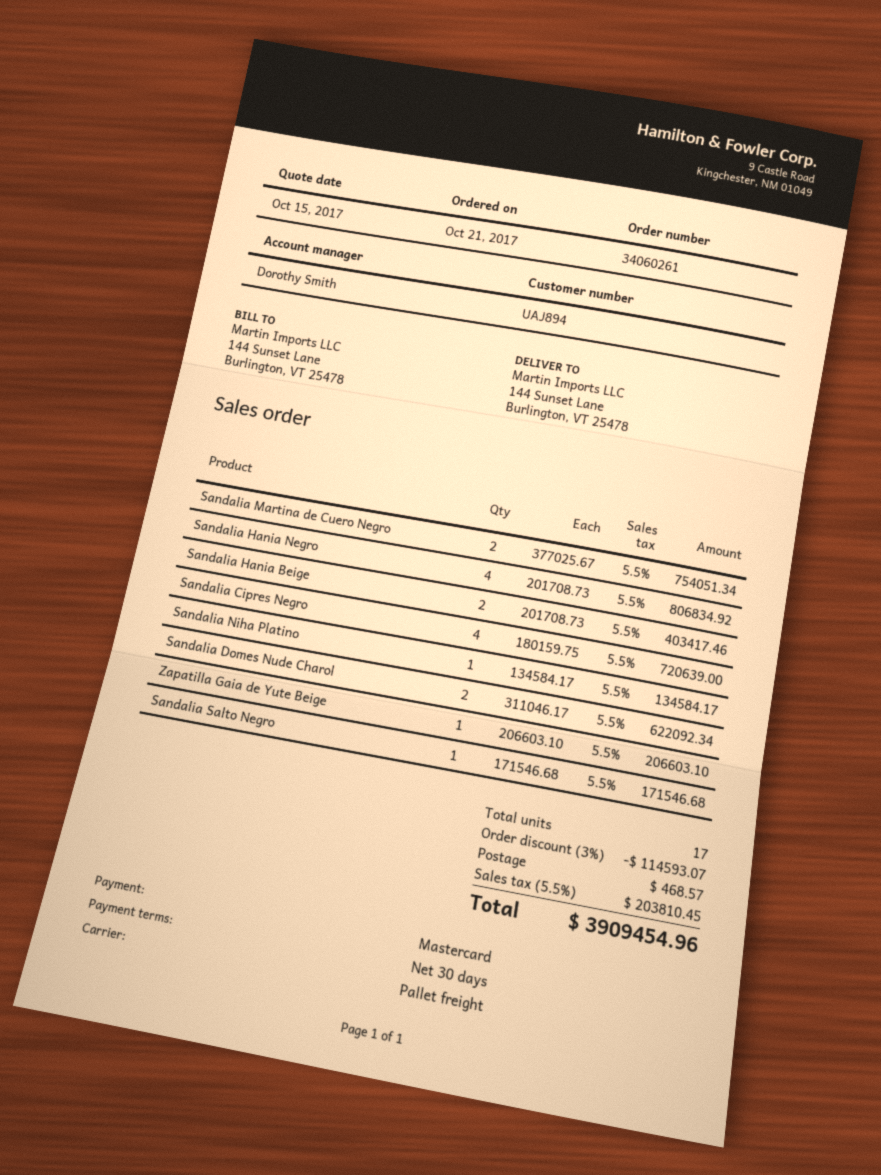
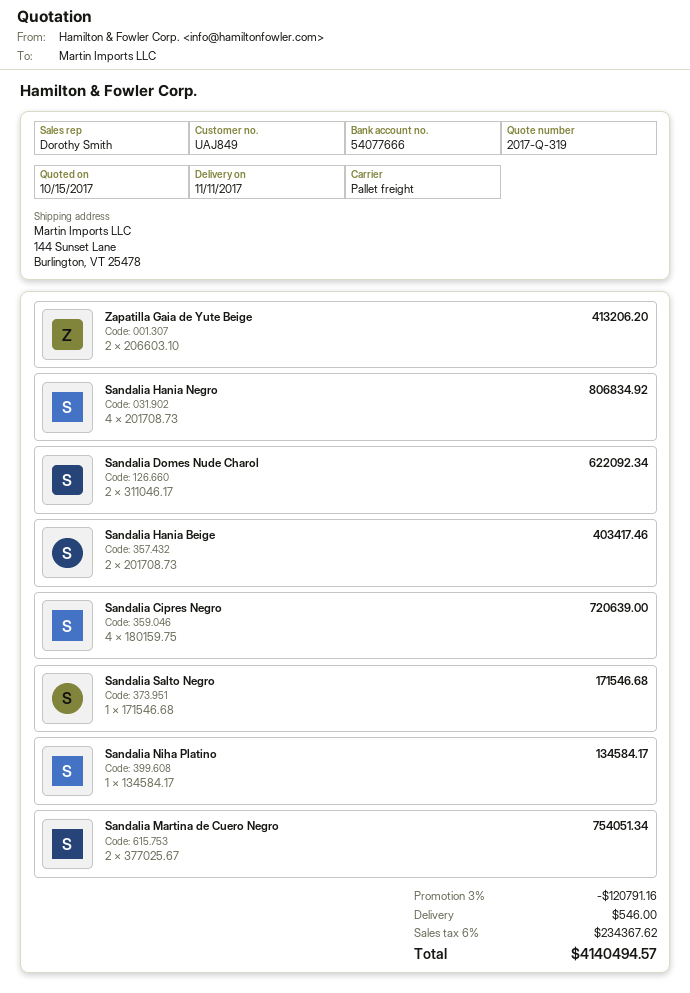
customer number: UAJ894 -> UAJ849
Zapatilla Gaia de Yute Beige: 1 x 206603.10 = 206603.10 -> 2 x 206603.10 = 413206.20
discount: 3% = 114593.07 -> 3% = 120791.16
shipping: 468.57 -> 546.00
tax: 5.5% = 203810.45 -> 6% = 234367.62
total: 3909454.96 -> 4140494.57

